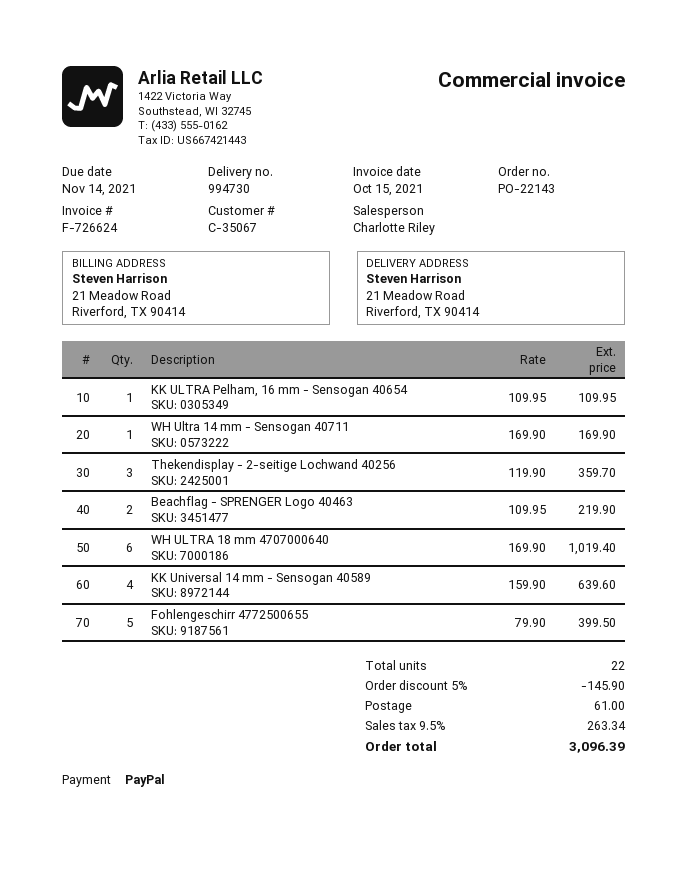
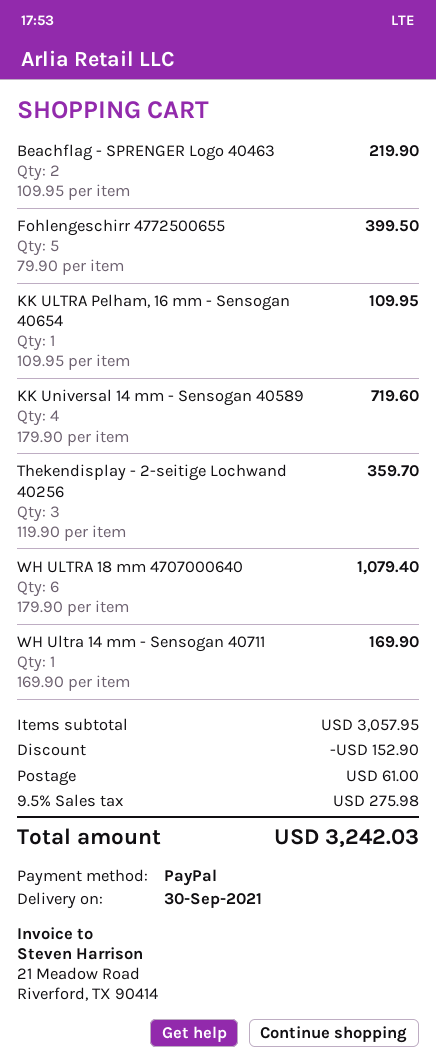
WH ULTRA 18 mm 4707000640: 6 x 169.90 = 1019.40 -> 6 x 179.90 = 1079.40
KK Universal 14 mm - Sensogan 40589: 4 x 159.90 = 639.60 -> 4 x 179.90 = 719.60
discount: 145.90 -> 152.90
tax: 9.5% = 263.34 -> 9.5% = 275.98
total: 3096.39 -> 3242.03

